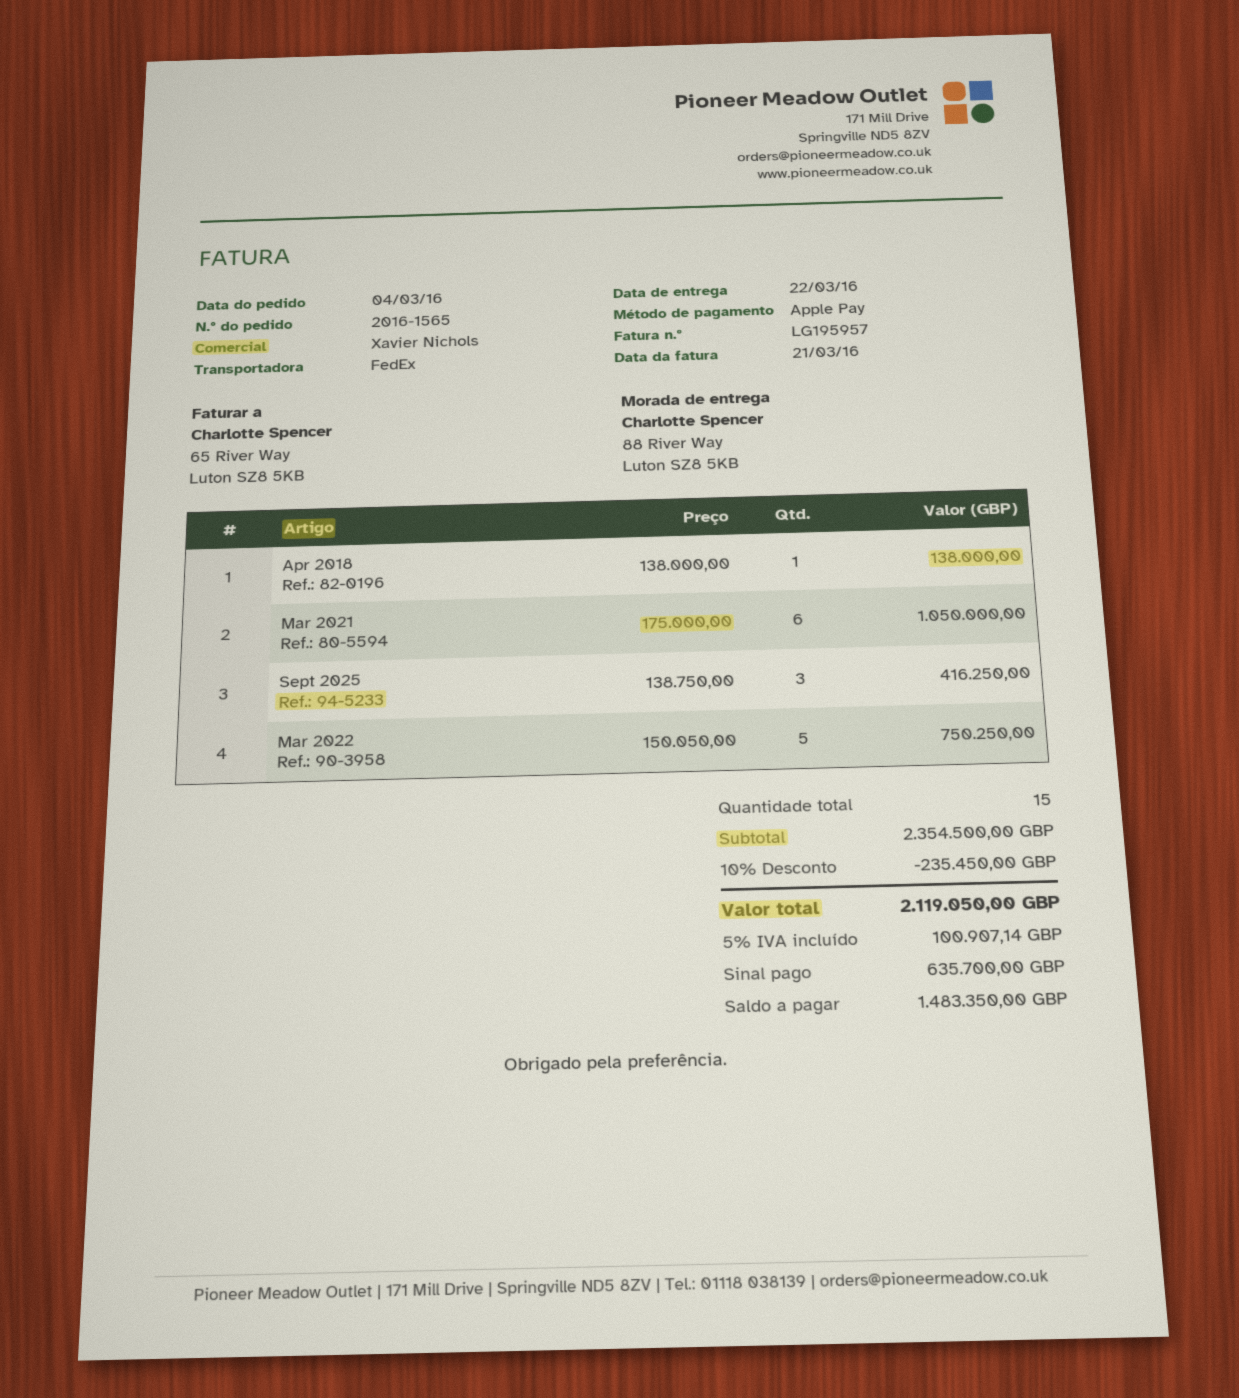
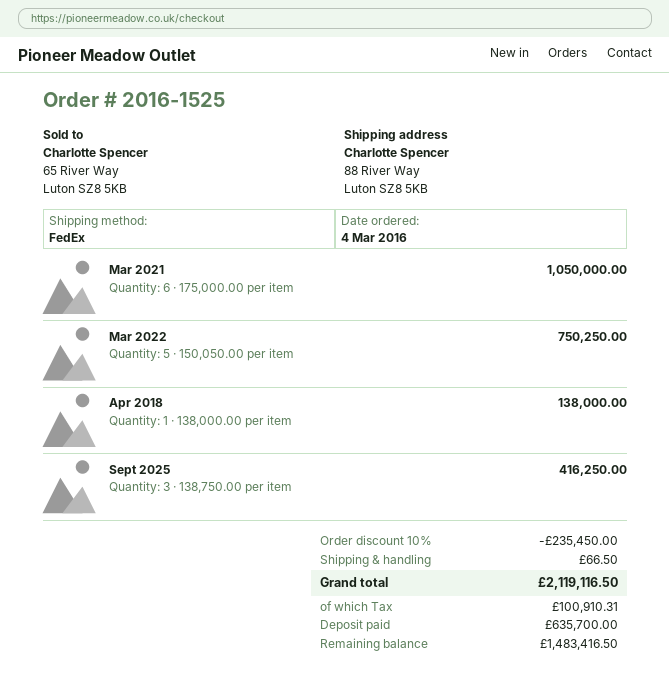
order number: 2016-1565 -> 2016-1525
shipping: none -> 66.50
tax: 100907.14 -> 100910.31
total: 2119050.00 -> 2119116.50
balance: 1483350.00 -> 1483416.50

